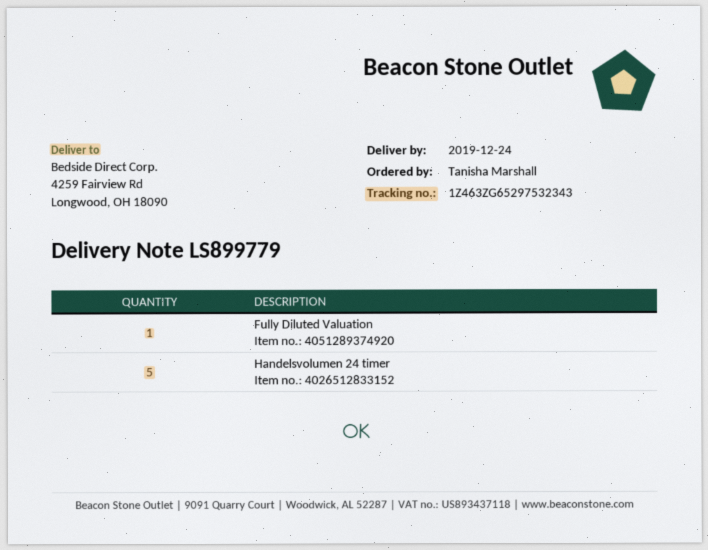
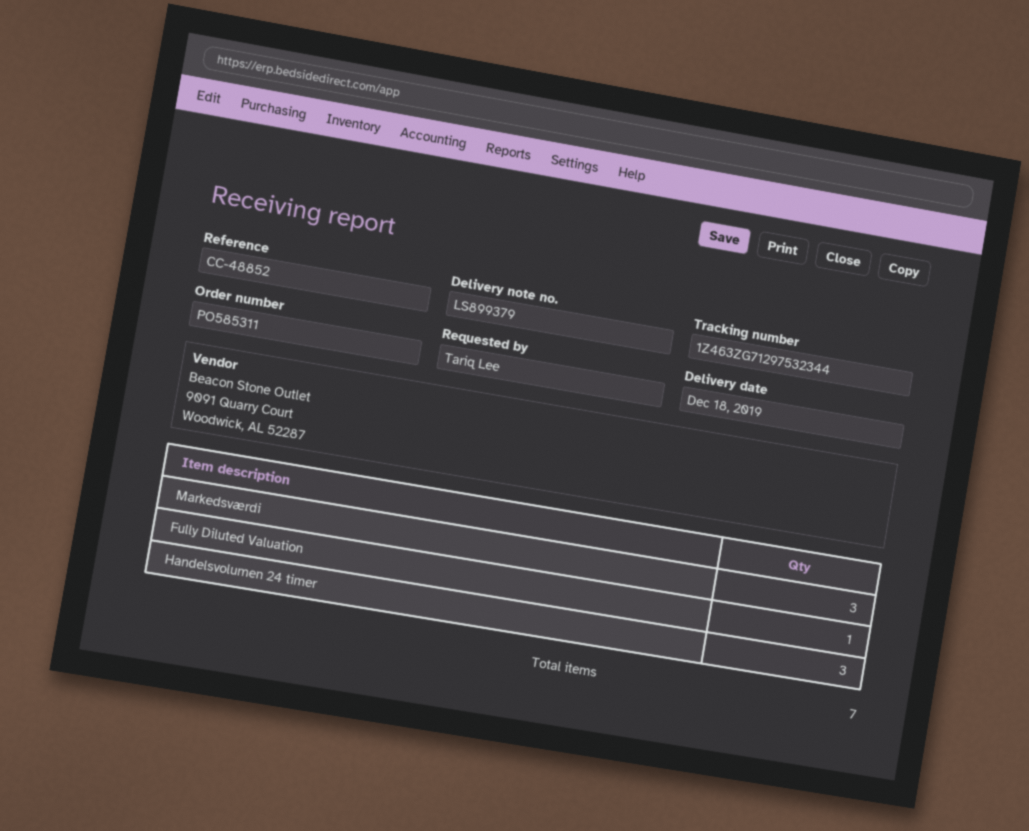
delivery note number: LS899779 -> LS899379
delivery date: 2019-12-24 -> 2019-12-18
ordered by: Tanisha Marshall -> Tariq Lee
tracking number: 1Z463ZG65297532343 -> 1Z463ZG71297532344
Handelsvolumen 24 timer: 5 -> 3
Markedsværdi: none -> 3

